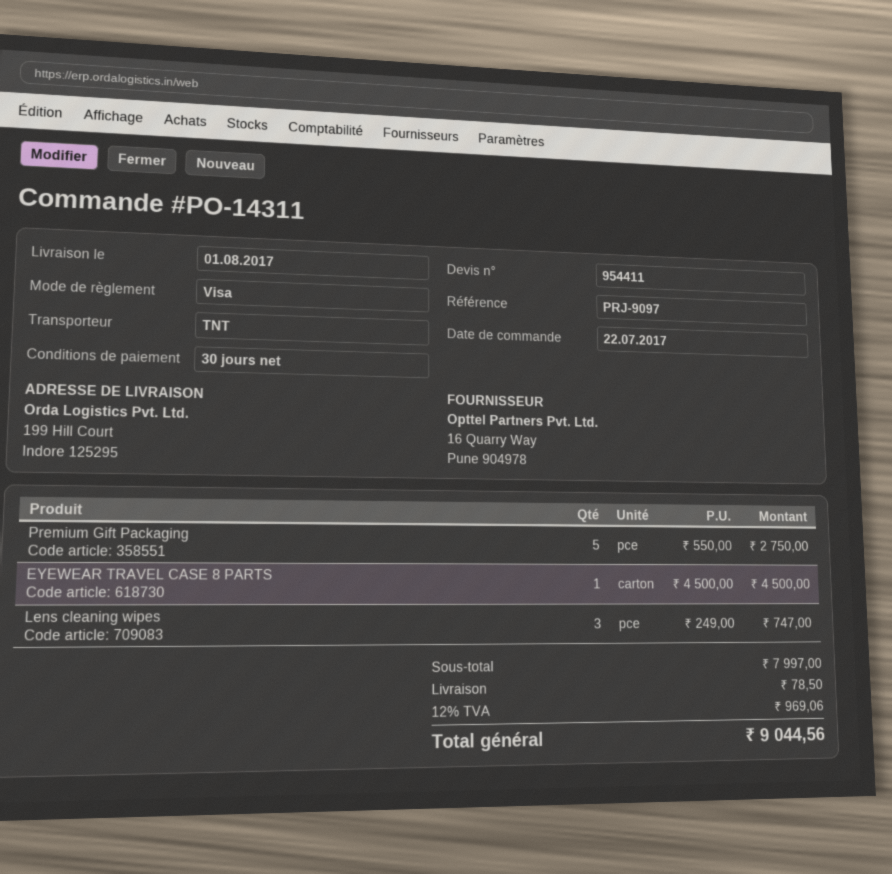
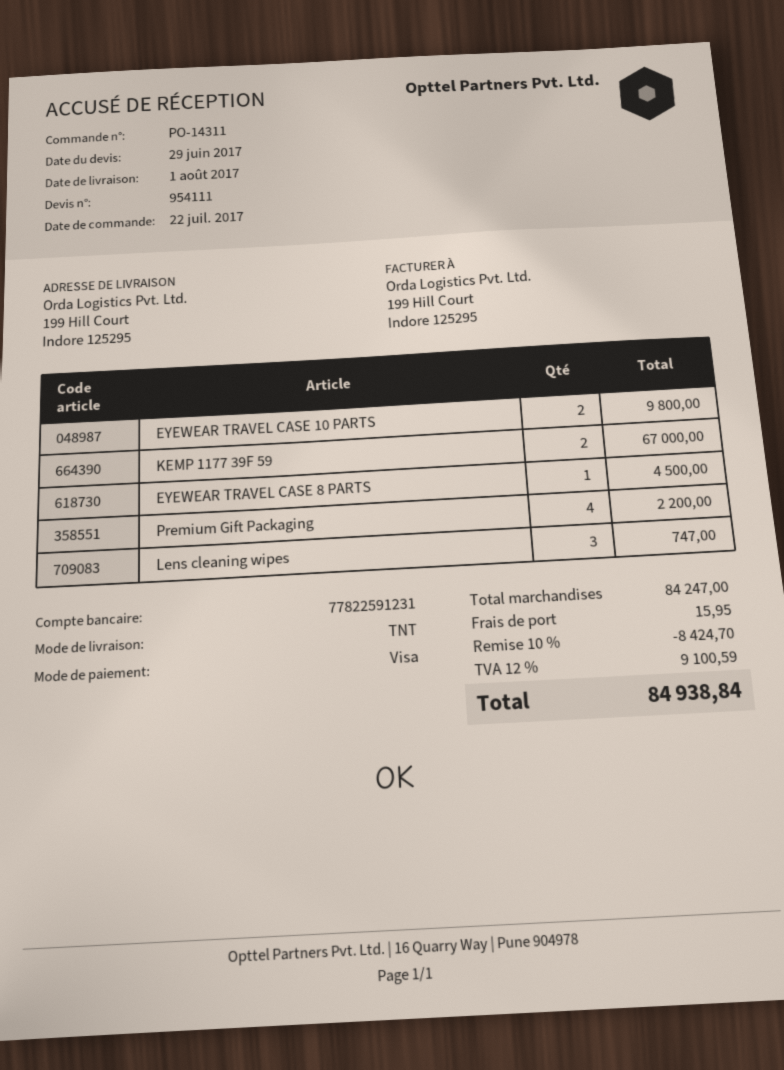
quote number: 954411 -> 954111
Premium Gift Packaging: 5 for 2750.00 -> 4 for 2200.00
EYEWEAR TRAVEL CASE 10 PARTS: none -> 2 for 9800.00
KEMP 1177 39F 59: none -> 2 for 67000.00
subtotal: 7997.00 -> 84247.00
discount: none -> 10% = 8424.70
shipping: 78.50 -> 15.95
tax: 12% = 969.06 -> 12% = 9100.59
total: 9044.56 -> 84938.84

